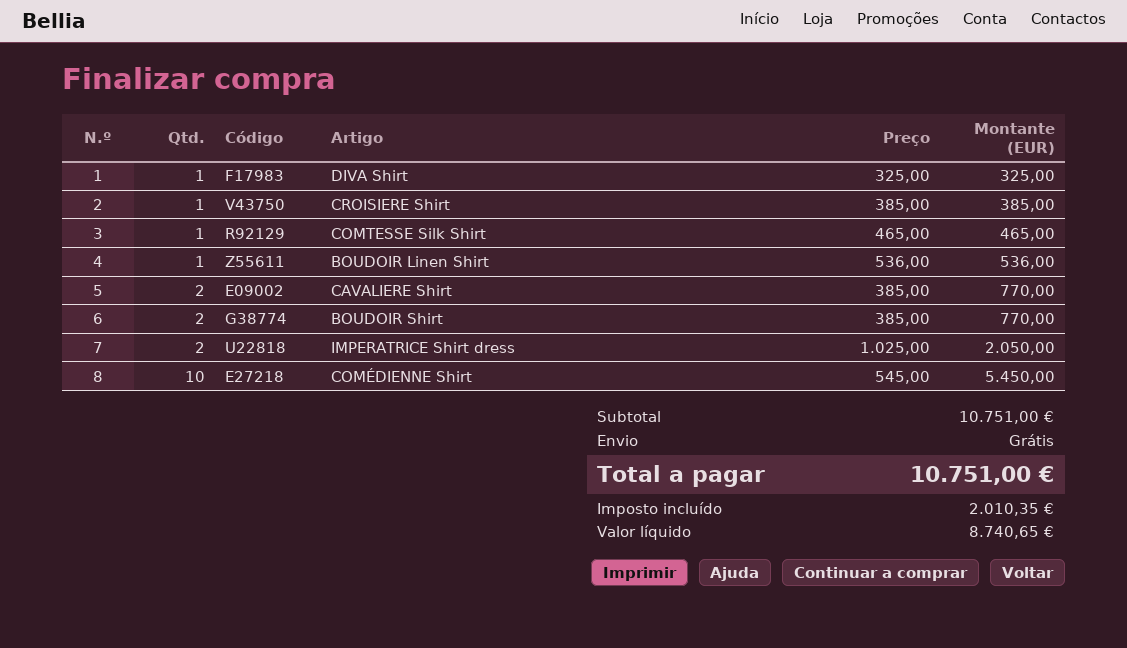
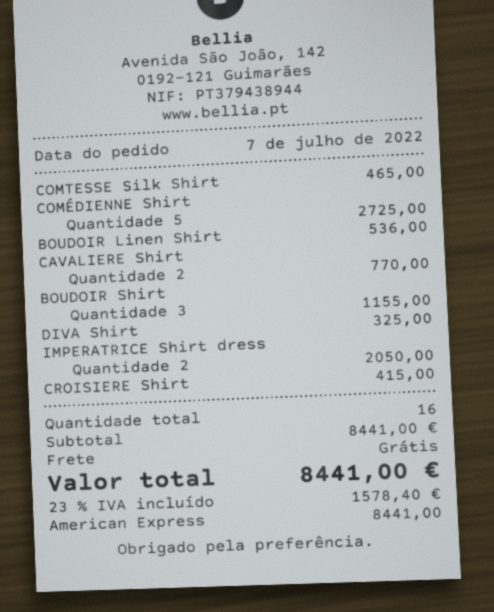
CROISIERE Shirt: 1 for 385.00 -> 1 for 415.00
BOUDOIR Shirt: 2 for 770.00 -> 3 for 1155.00
COMÉDIENNE Shirt: 10 for 5450.00 -> 5 for 2725.00
subtotal: 10751.00 -> 8441.00
tax: 2010.35 -> 1578.40
total: 10751.00 -> 8441.00

